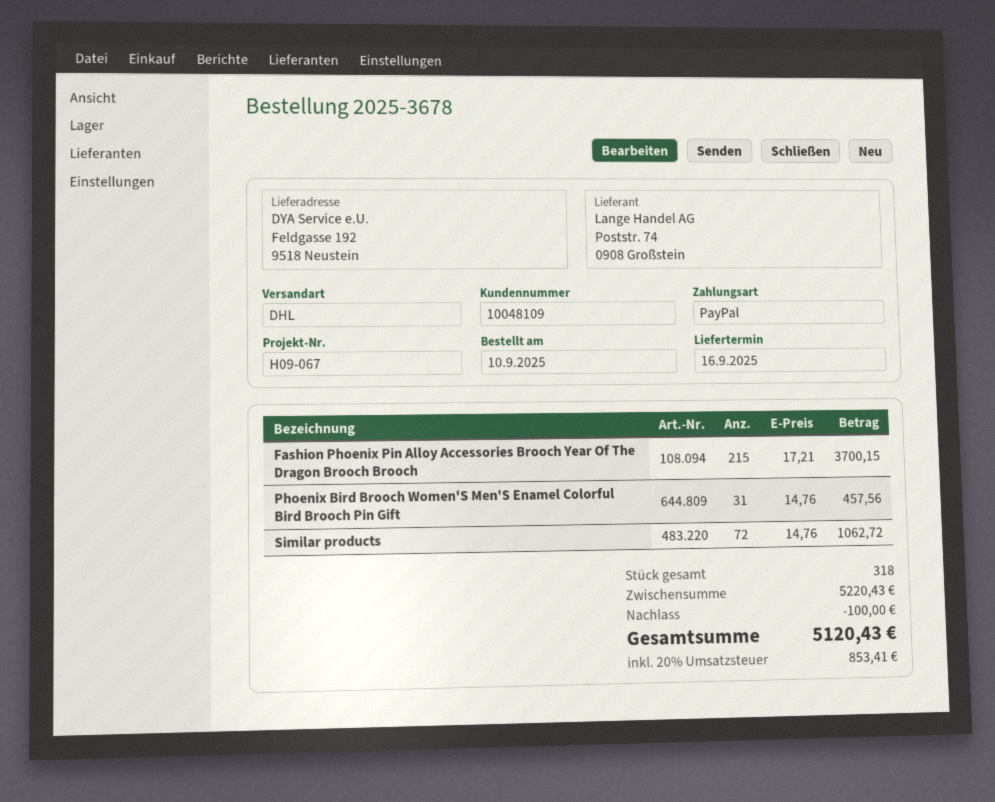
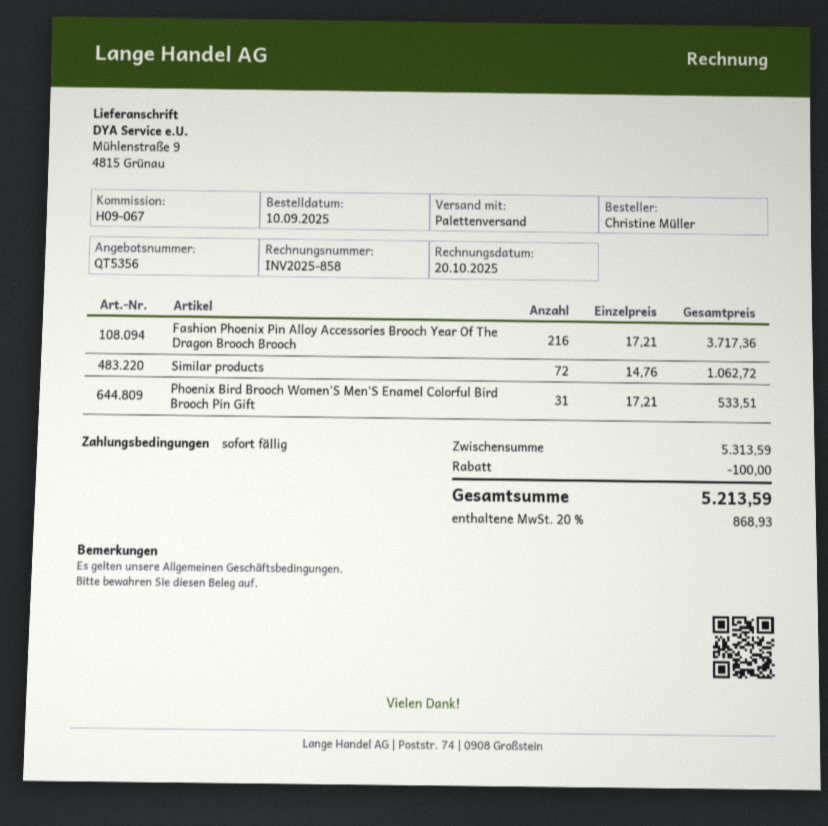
shipping method: DHL -> pallet freight
ship to: Feldgasse 192, 9518 Neustein -> Mühlenstraße 9, 4815 Grünau
Fashion Phoenix Pin Alloy Accessories Brooch Year Of The Dragon Brooch Brooch: 215 x 17.21 = 3700.15 -> 216 x 17.21 = 3717.36
Phoenix Bird Brooch Women'S Men'S Enamel Colorful Bird Brooch Pin Gift: 31 x 14.76 = 457.56 -> 31 x 17.21 = 533.51
subtotal: 5220.43 -> 5313.59
tax: 20% = 853.41 -> 20% = 868.93
total: 5120.43 -> 5213.59

